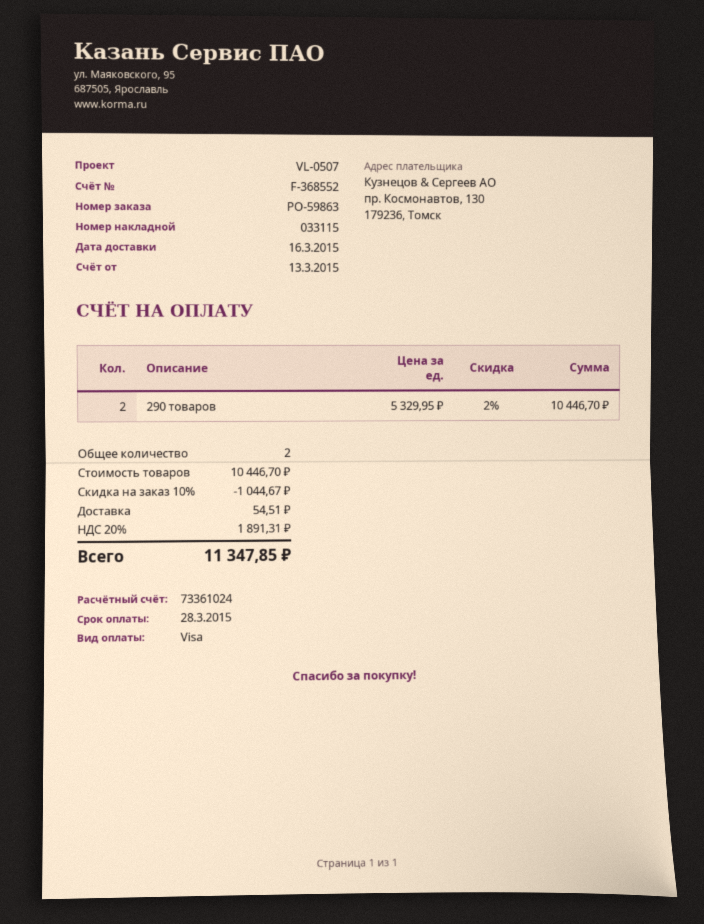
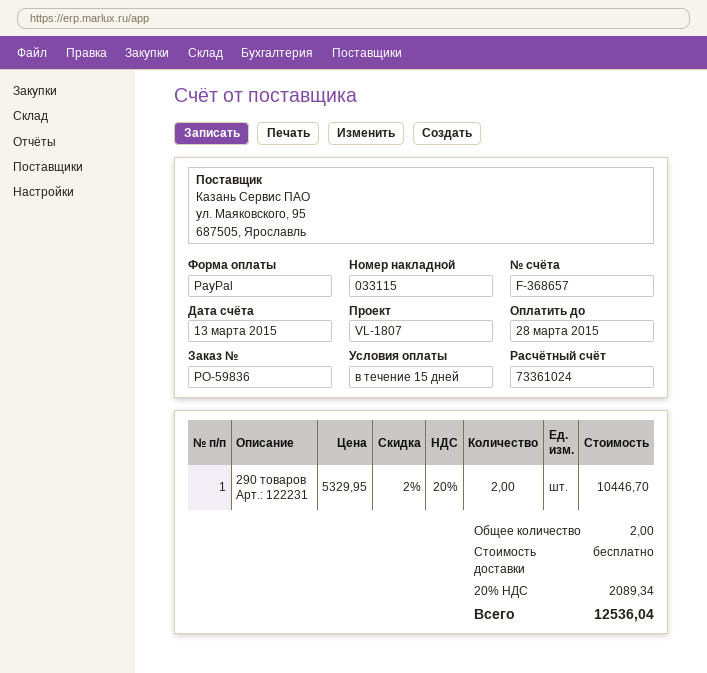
order number: PO-59863 -> PO-59836
invoice number: F-368552 -> F-368657
reference: VL-0507 -> VL-1807
payment method: Visa -> PayPal
discount: 10% = 1044.67 -> none
shipping: 54.51 -> 0.00
tax: 20% = 1891.31 -> 20% = 2089.34
total: 11347.85 -> 12536.04

